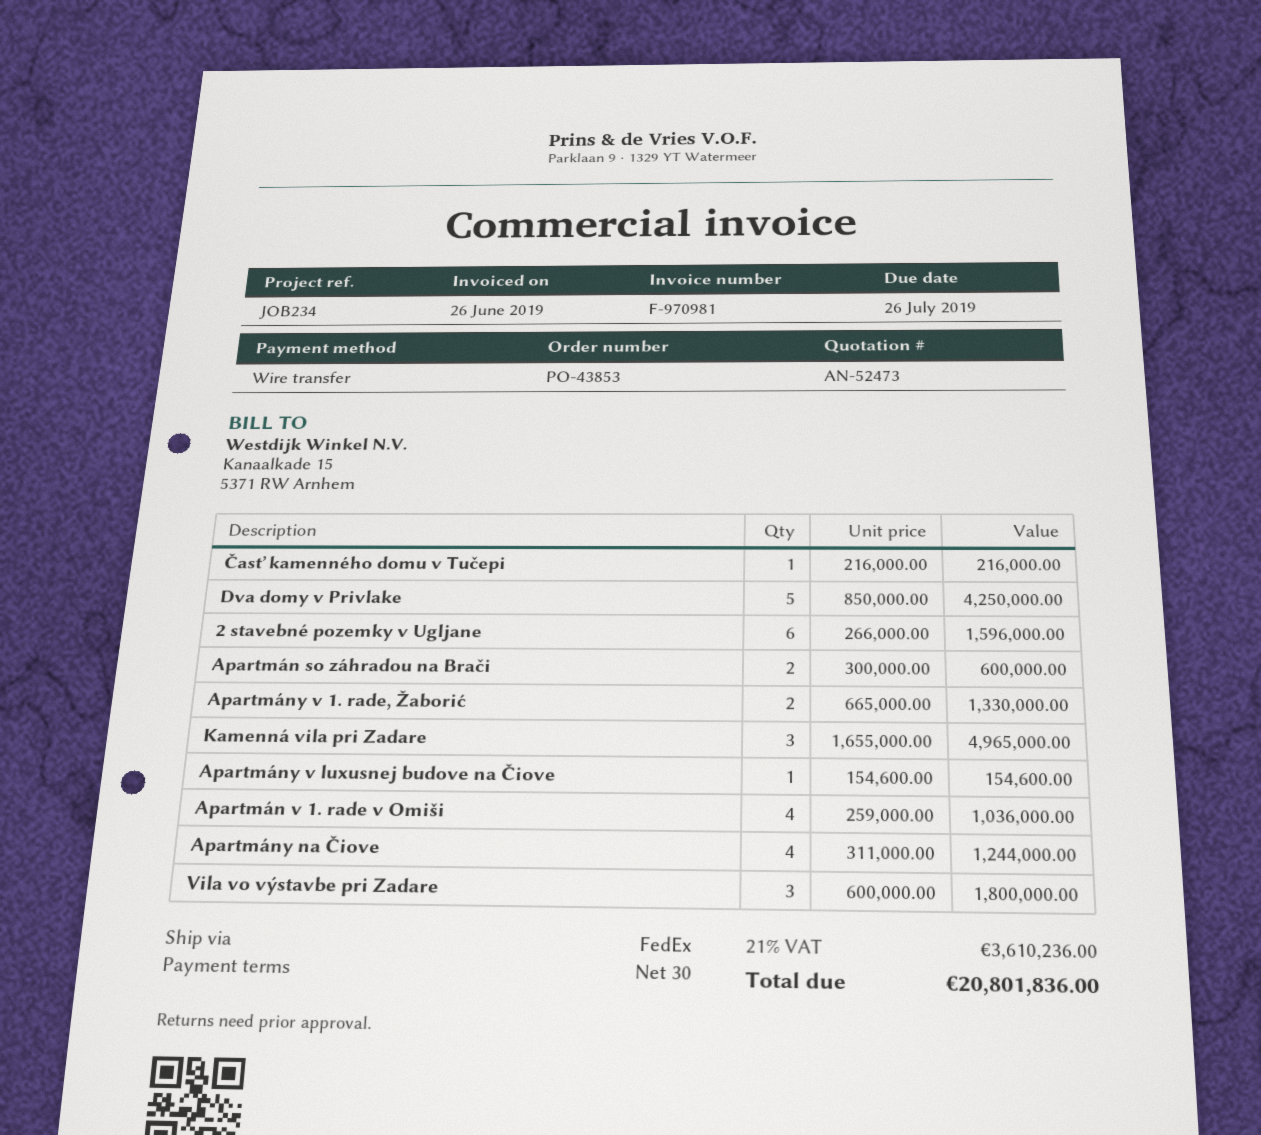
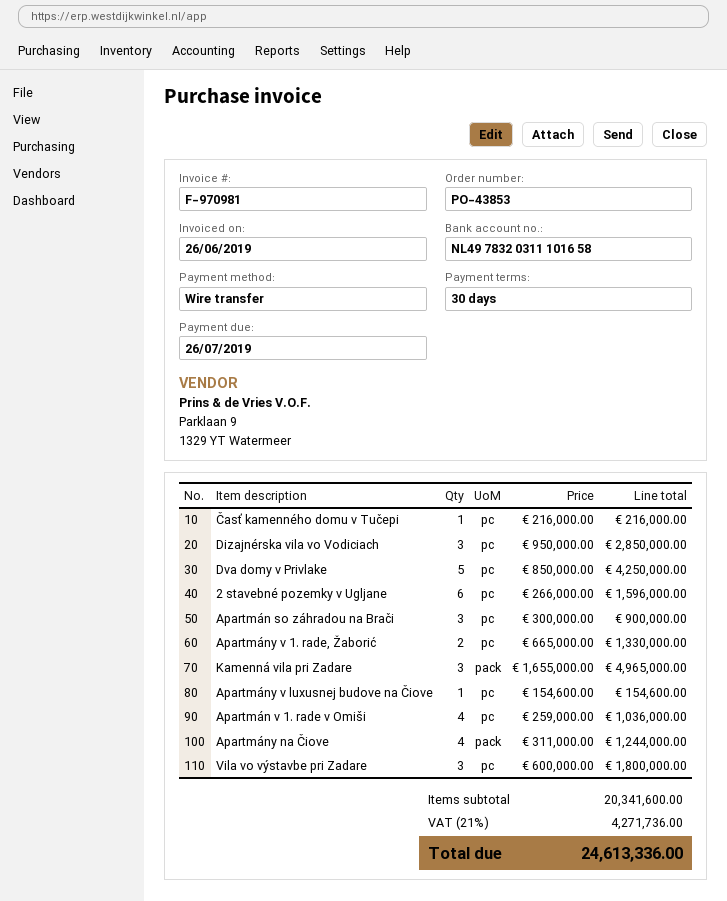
Apartmán so záhradou na Brači: 2 x 300000.00 = 600000.00 -> 3 x 300000.00 = 900000.00
Dizajnérska vila vo Vodiciach: none -> 3 x 950000.00 = 2850000.00
tax: 21% = 3610236.00 -> 21% = 4271736.00
total: 20801836.00 -> 24613336.00

